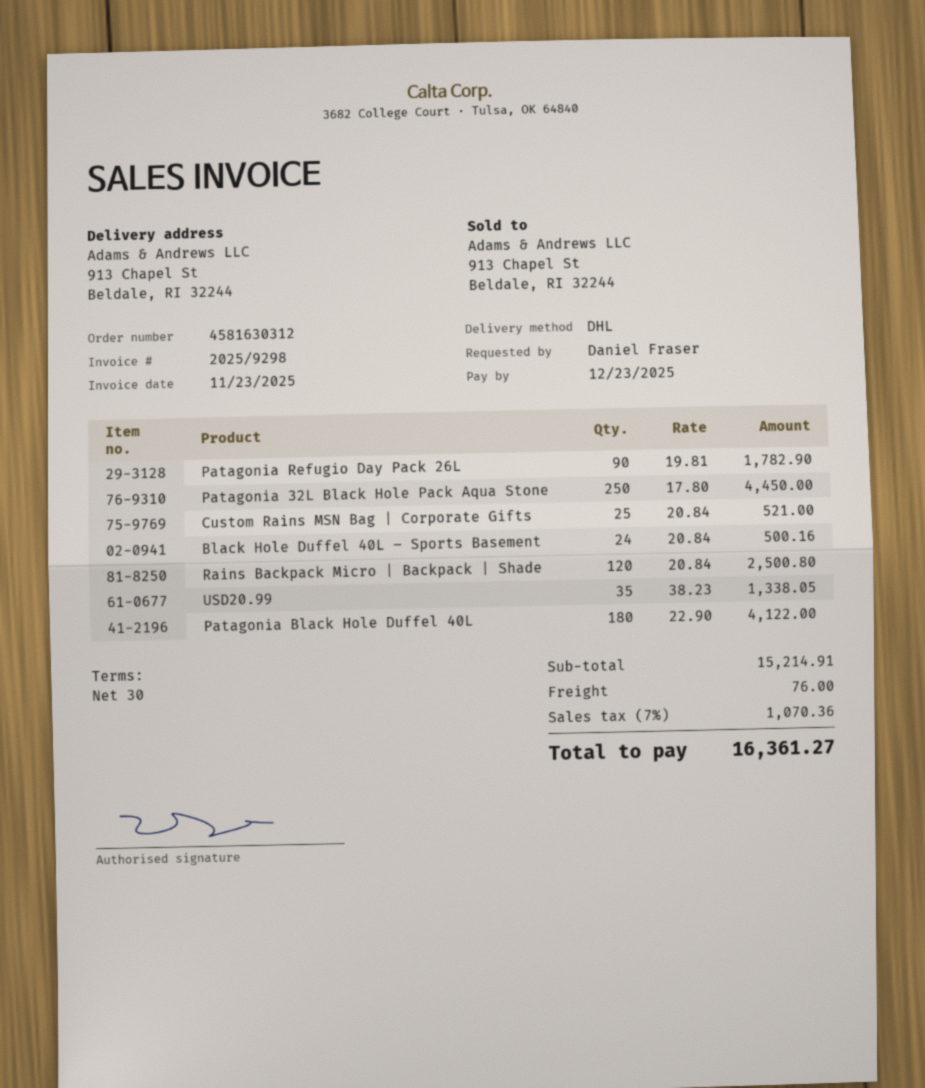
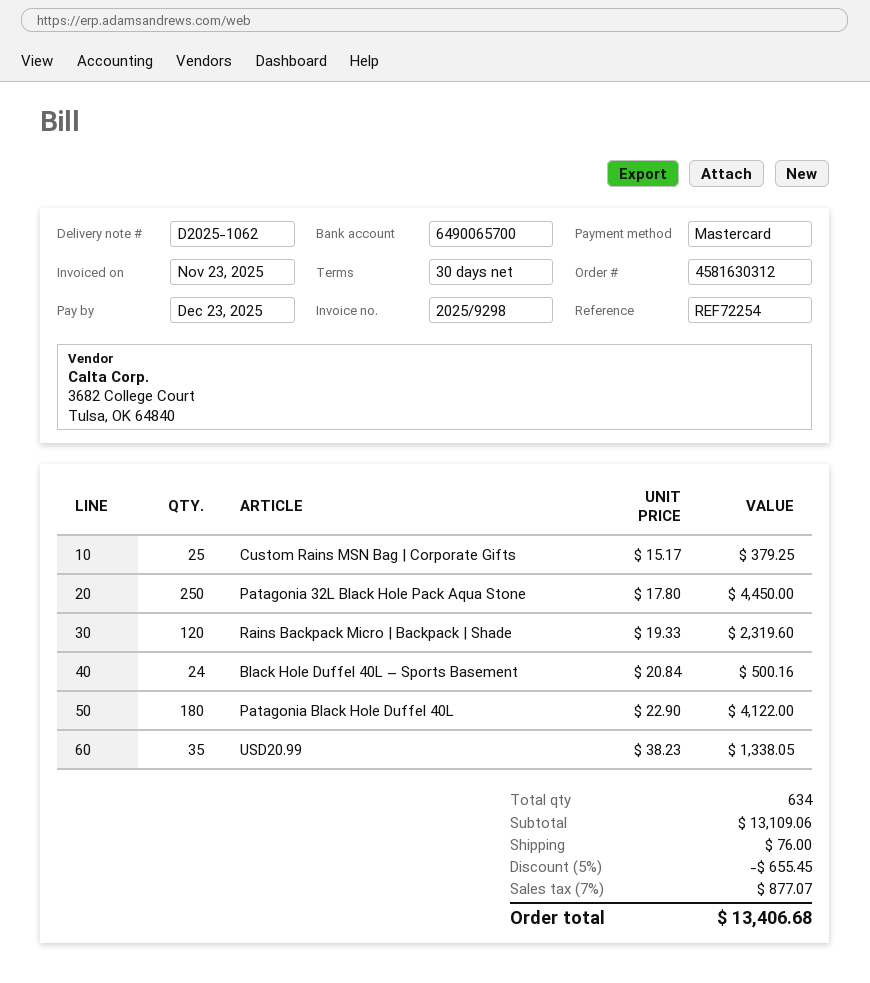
Patagonia Refugio Day Pack 26L: 90 x 19.81 = 1782.90 -> none
Custom Rains MSN Bag | Corporate Gifts: 25 x 20.84 = 521.00 -> 25 x 15.17 = 379.25
Rains Backpack Micro | Backpack | Shade: 120 x 20.84 = 2500.80 -> 120 x 19.33 = 2319.60
subtotal: 15214.91 -> 13109.06
discount: none -> 5% = 655.45
tax: 7% = 1070.36 -> 7% = 877.07
total: 16361.27 -> 13406.68

